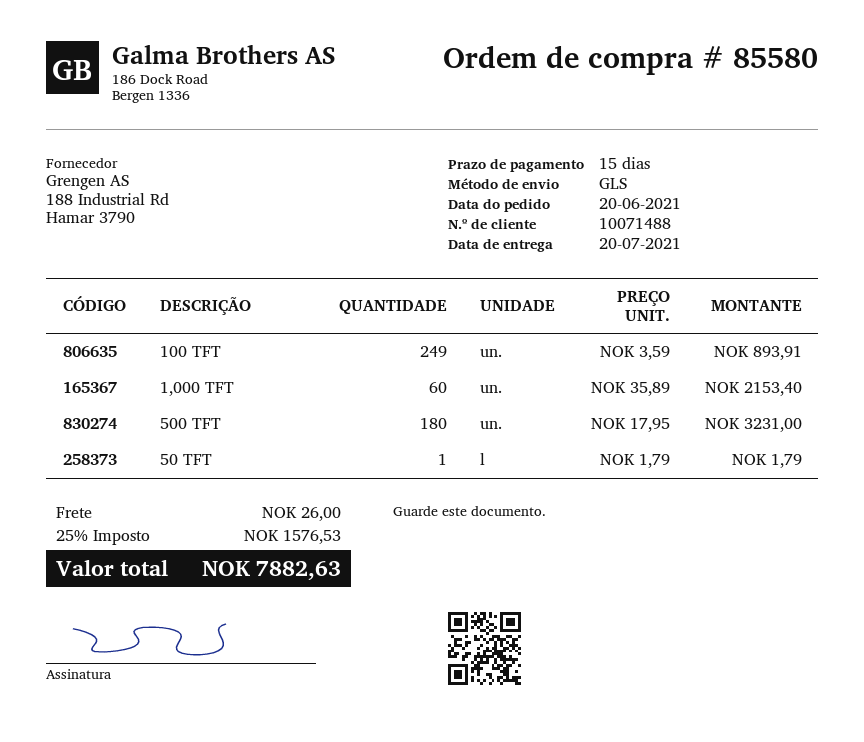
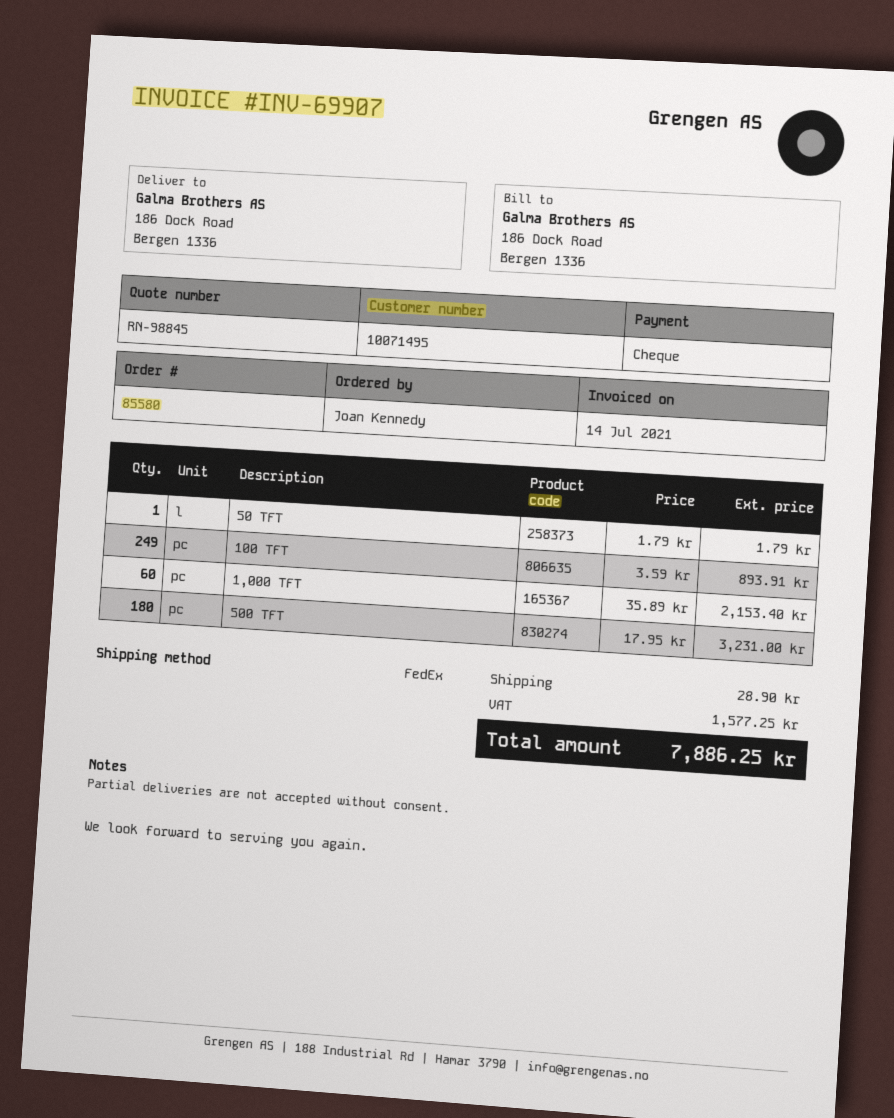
customer number: 10071488 -> 10071495
shipping method: GLS -> FedEx
shipping: 26.00 -> 28.90
tax: 1576.53 -> 1577.25
total: 7882.63 -> 7886.25

